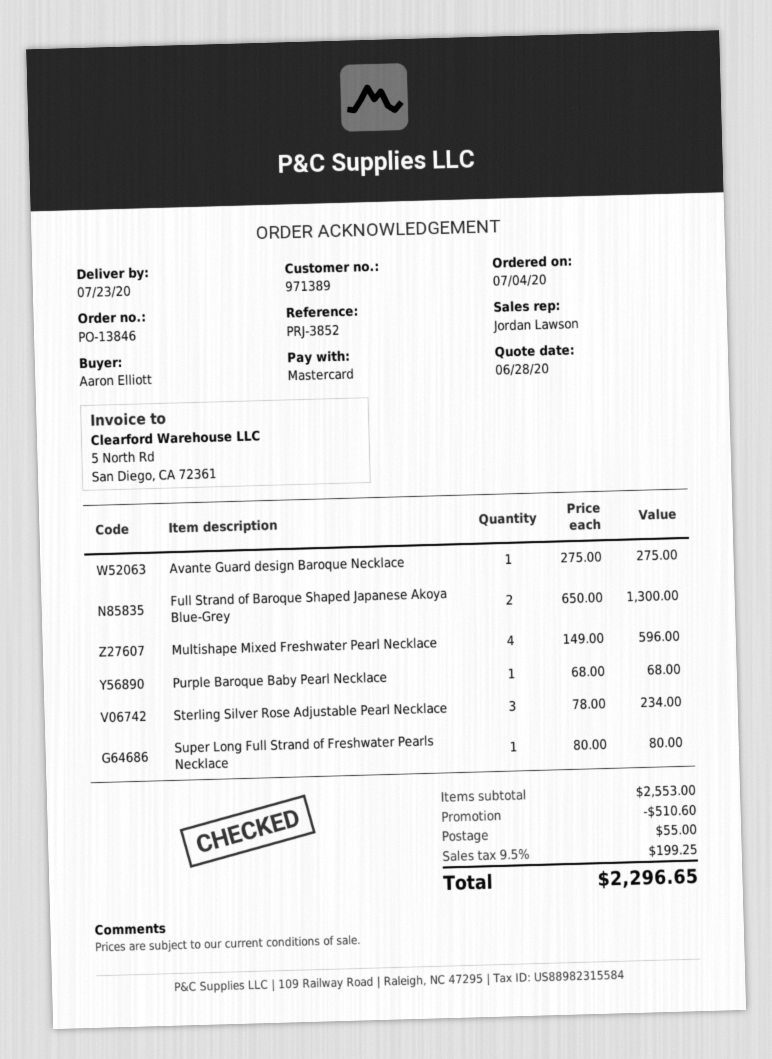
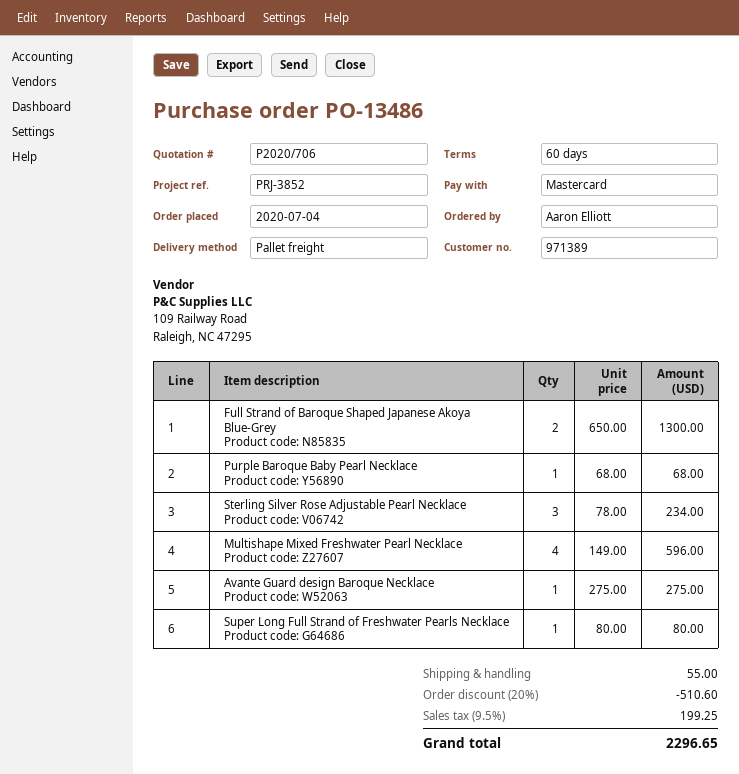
order number: PO-13846 -> PO-13486

